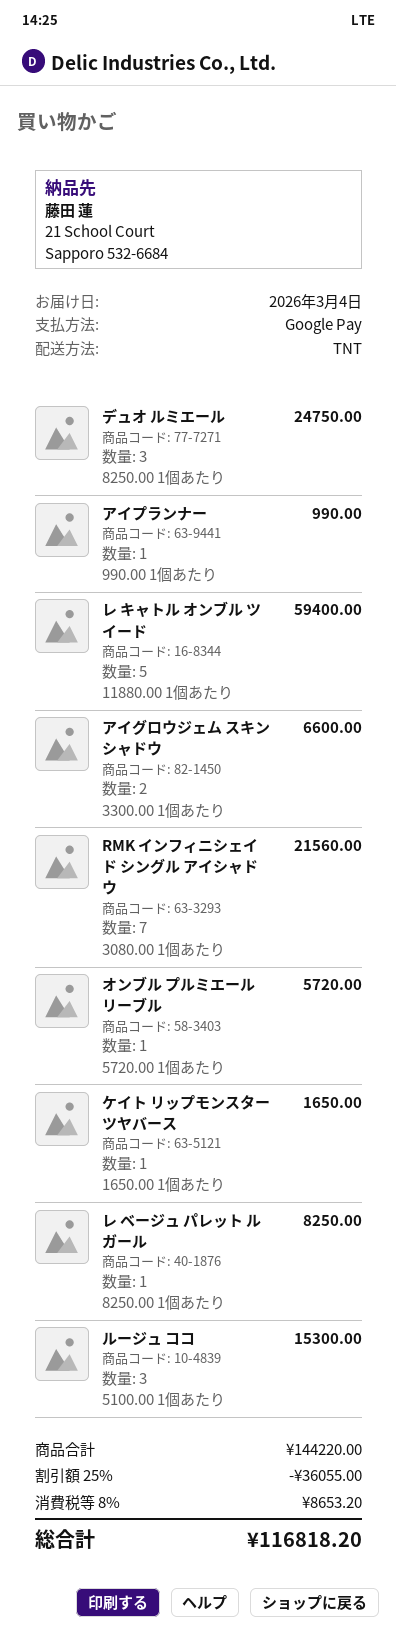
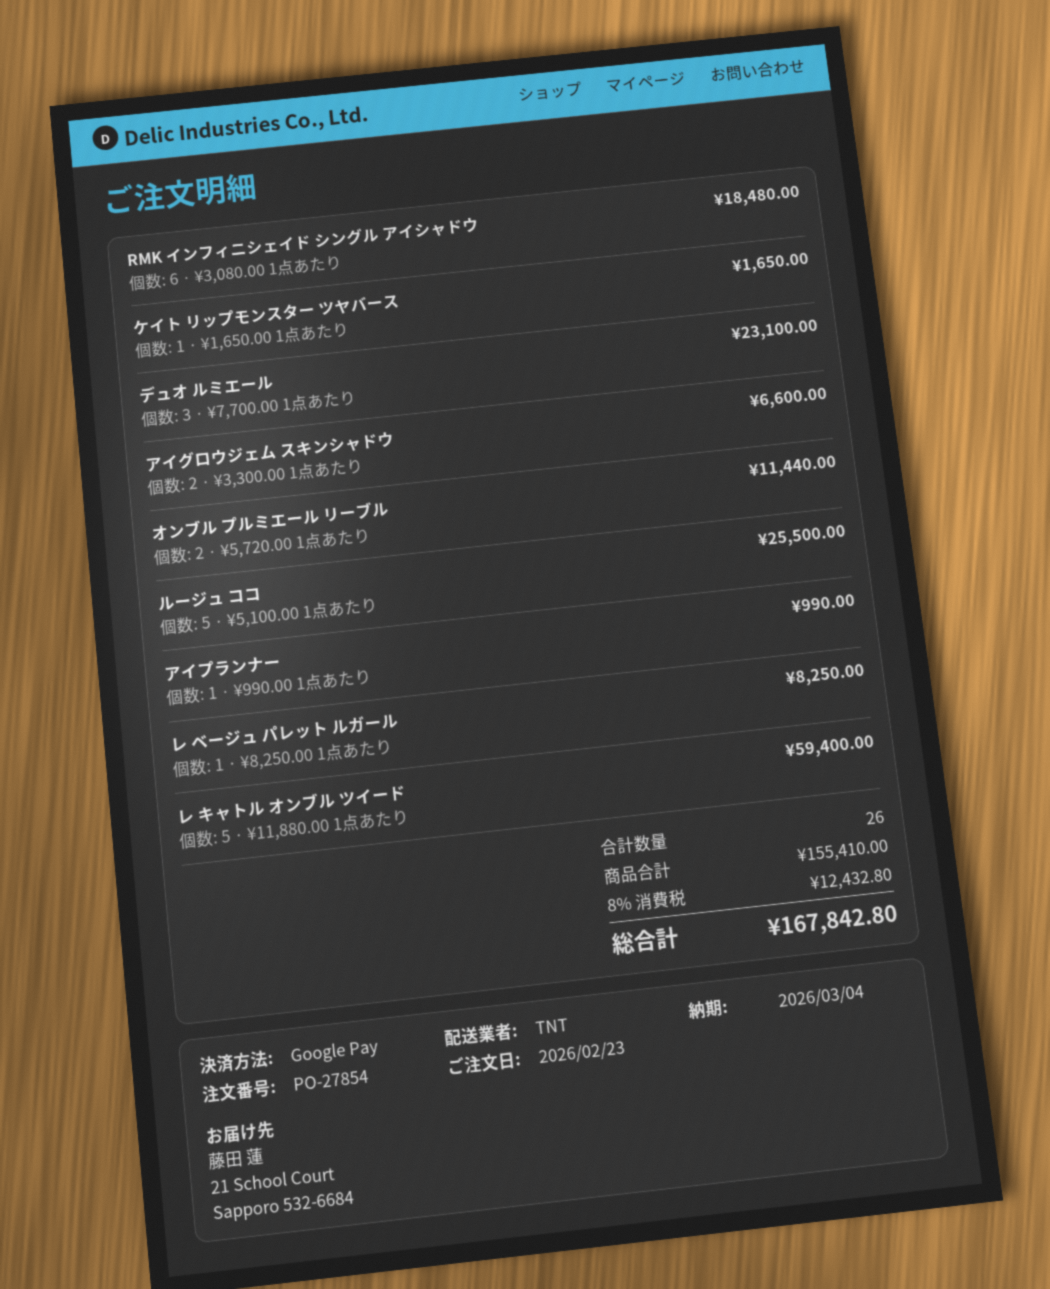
デュオ ルミエール: 3 x 8250.00 = 24750.00 -> 3 x 7700.00 = 23100.00
RMK インフィニシェイド シングル アイシャドウ: 7 x 3080.00 = 21560.00 -> 6 x 3080.00 = 18480.00
オンブル プルミエール リーブル: 1 x 5720.00 = 5720.00 -> 2 x 5720.00 = 11440.00
ルージュ ココ: 3 x 5100.00 = 15300.00 -> 5 x 5100.00 = 25500.00
subtotal: 144220.00 -> 155410.00
discount: 25% = 36055.00 -> none
tax: 8% = 8653.20 -> 8% = 12432.80
total: 116818.20 -> 167842.80

